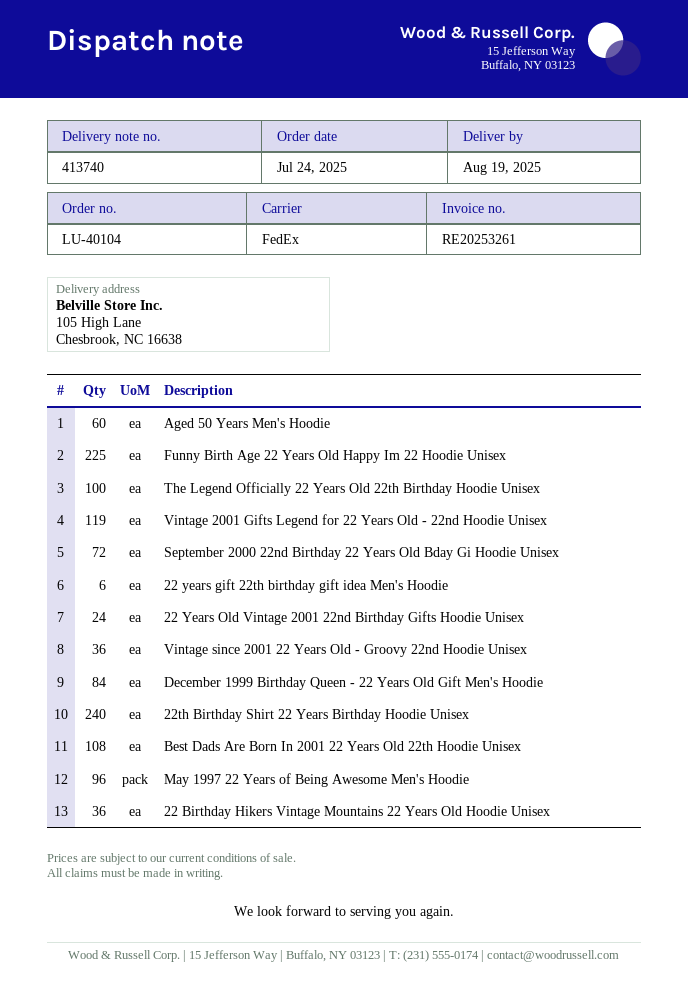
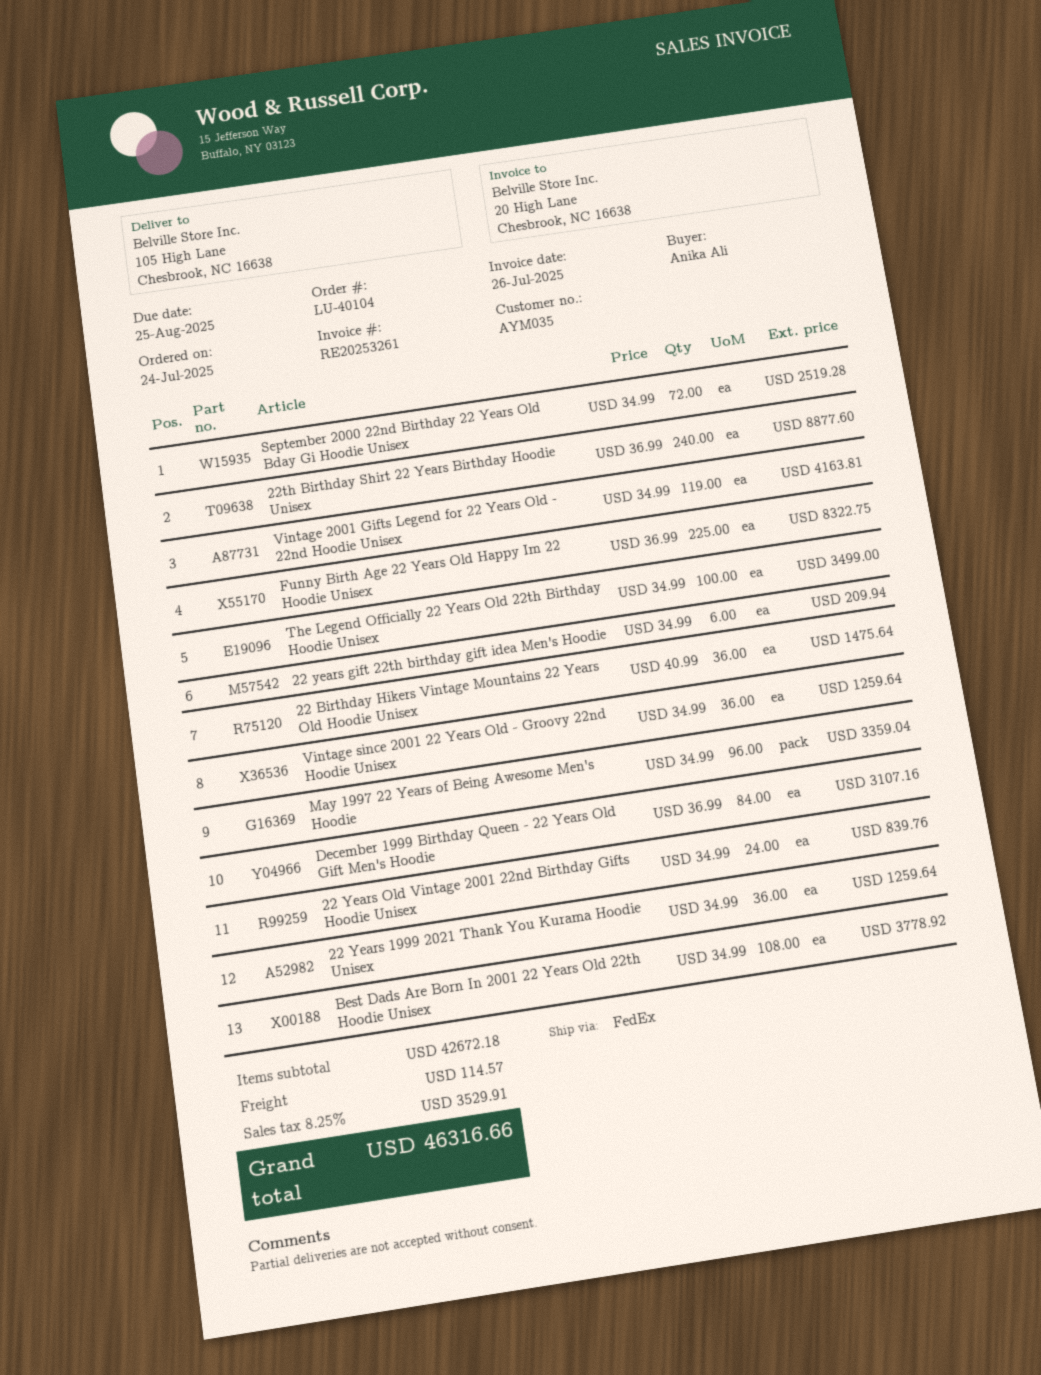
Aged 50 Years Men's Hoodie: 60 -> none
22 Years 1999 2021 Thank You Kurama Hoodie Unisex: none -> 36

